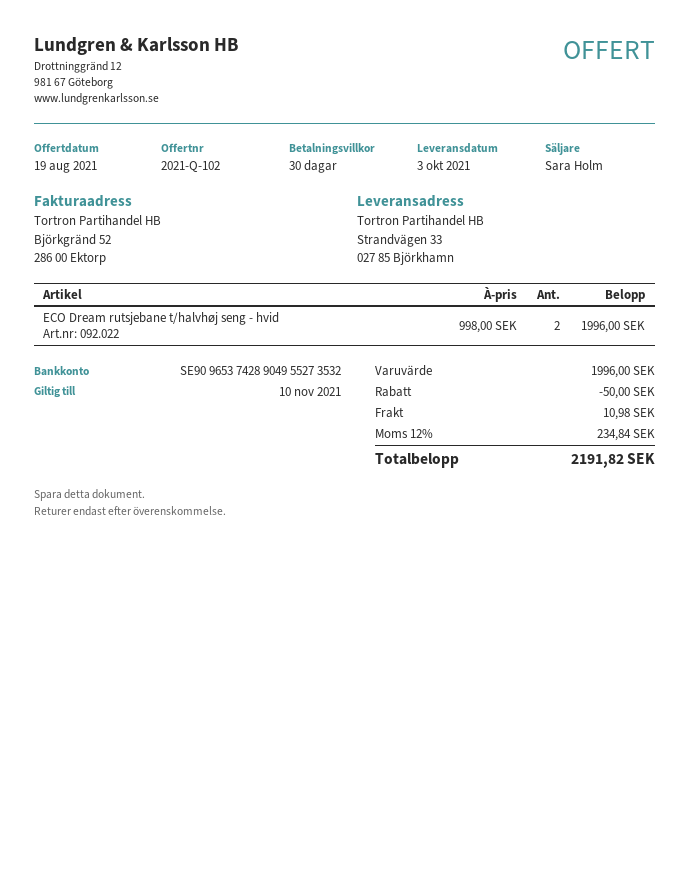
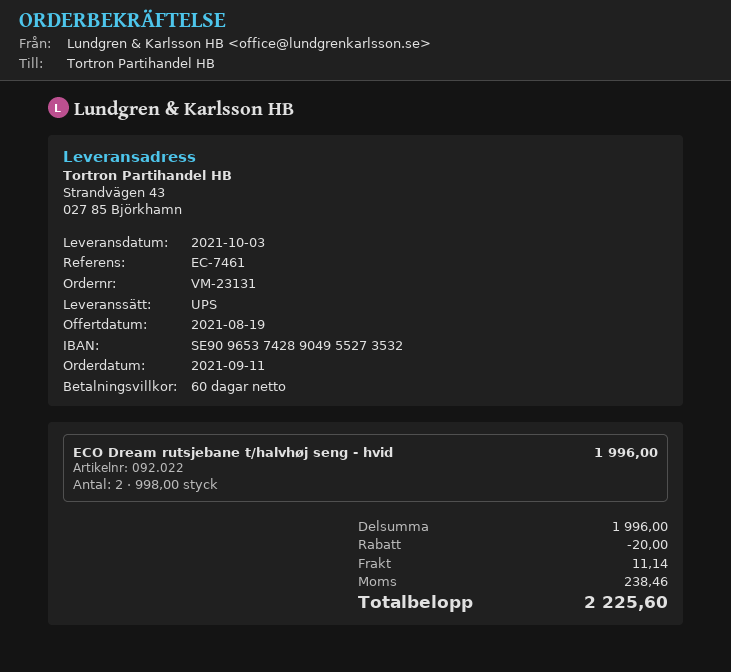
payment terms: 30 days -> 60 days
ship to: Strandvägen 33, 027 85 Björkhamn -> Strandvägen 43, 027 85 Björkhamn
discount: 50.00 -> 20.00
shipping: 10.98 -> 11.14
tax: 234.84 -> 238.46
total: 2191.82 -> 2225.60

